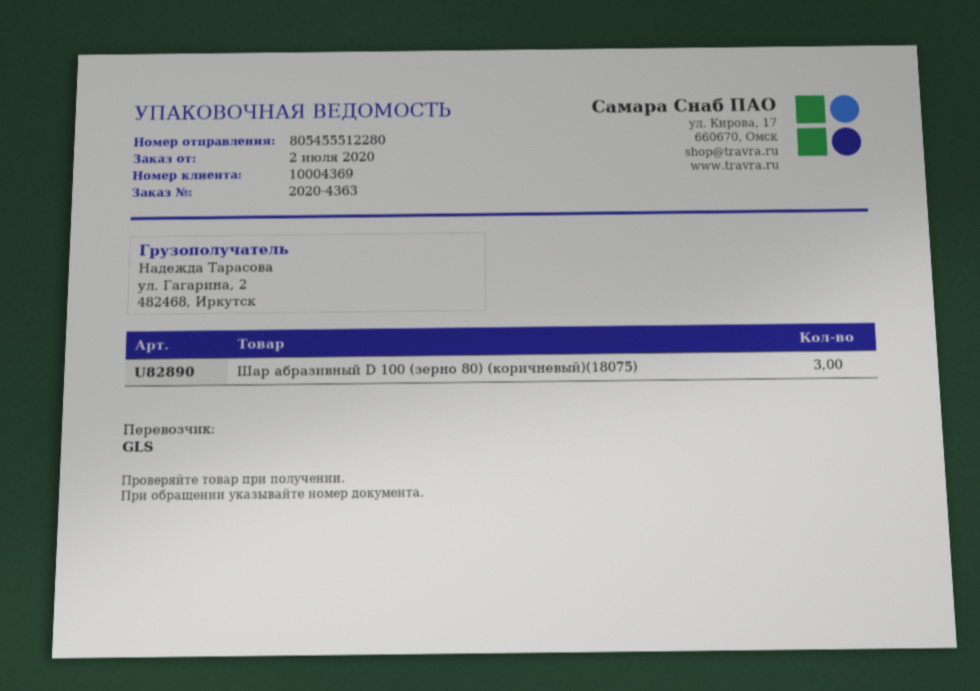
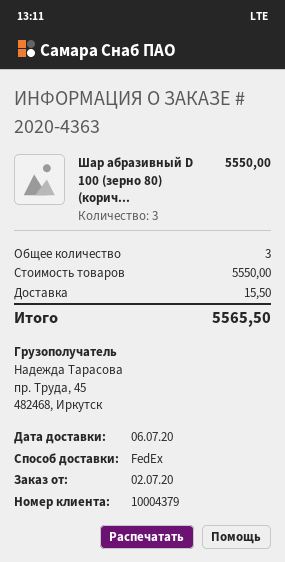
customer number: 10004369 -> 10004379
shipping method: GLS -> FedEx
ship to: ул. Гагарина, 2, 482468, Иркутск -> пр. Труда, 45, 482468, Иркутск

